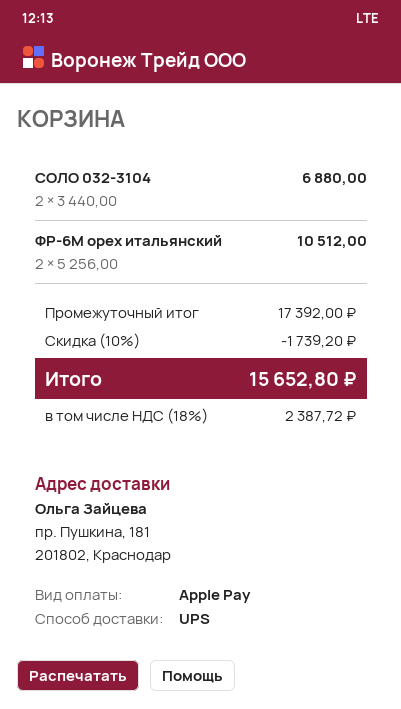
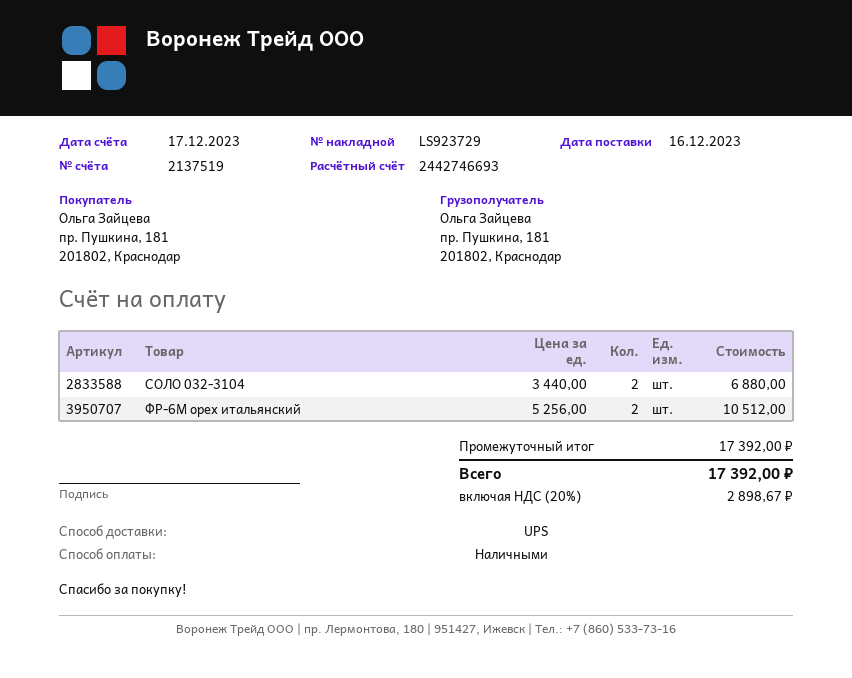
payment method: Apple Pay -> cash
discount: 10% = 1739.20 -> none
tax: 18% = 2387.72 -> 20% = 2898.67
total: 15652.80 -> 17392.00

